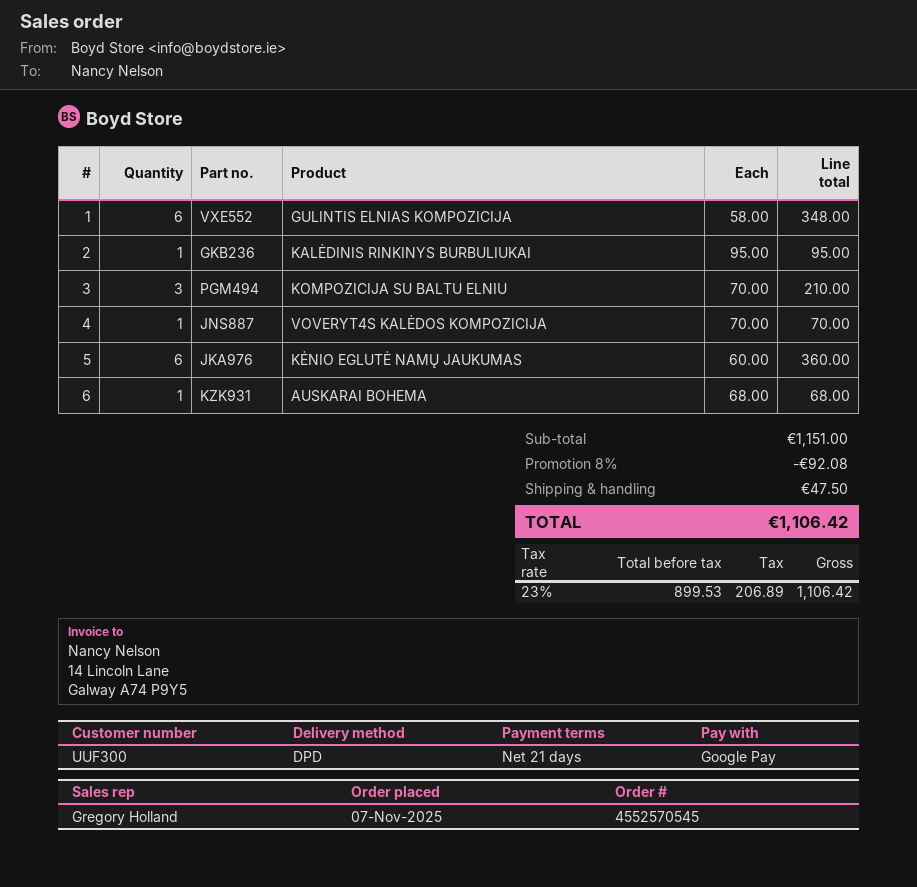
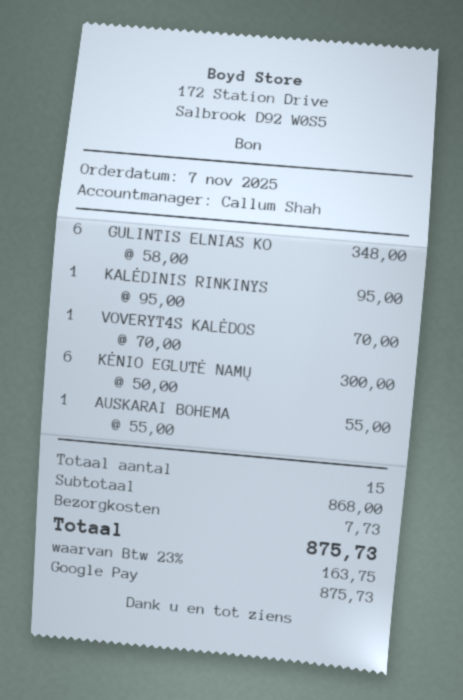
sales rep: Gregory Holland -> Callum Shah
KOMPOZICIJA SU BALTU ELNIU: 3 x 70.00 = 210.00 -> none
KĖNIO EGLUTĖ NAMŲ JAUKUMAS: 6 x 60.00 = 360.00 -> 6 x 50.00 = 300.00
AUSKARAI BOHEMA: 1 x 68.00 = 68.00 -> 1 x 55.00 = 55.00
subtotal: 1151.00 -> 868.00
discount: 8% = 92.08 -> none
shipping: 47.50 -> 7.73
tax: 23% = 206.89 -> 23% = 163.75
total: 1106.42 -> 875.73

